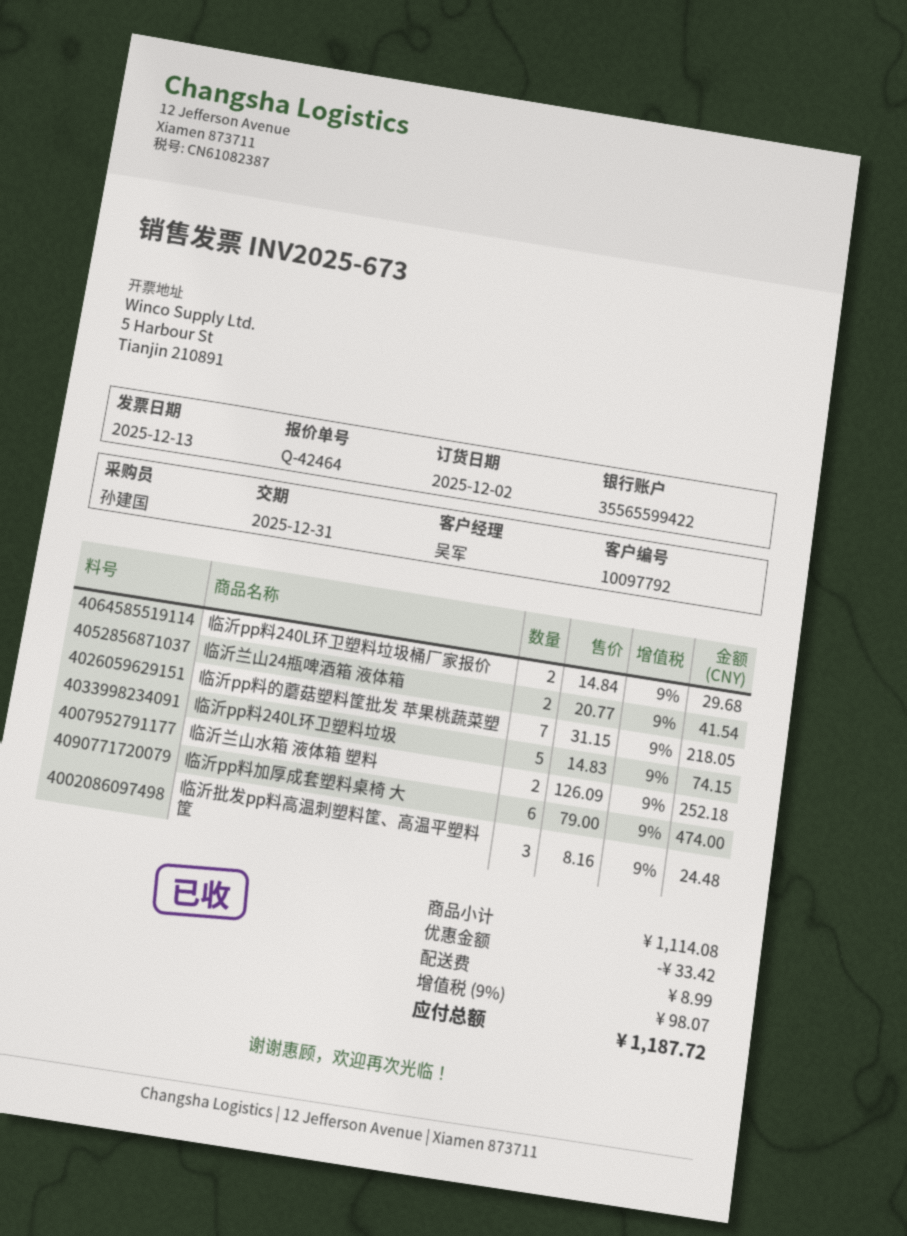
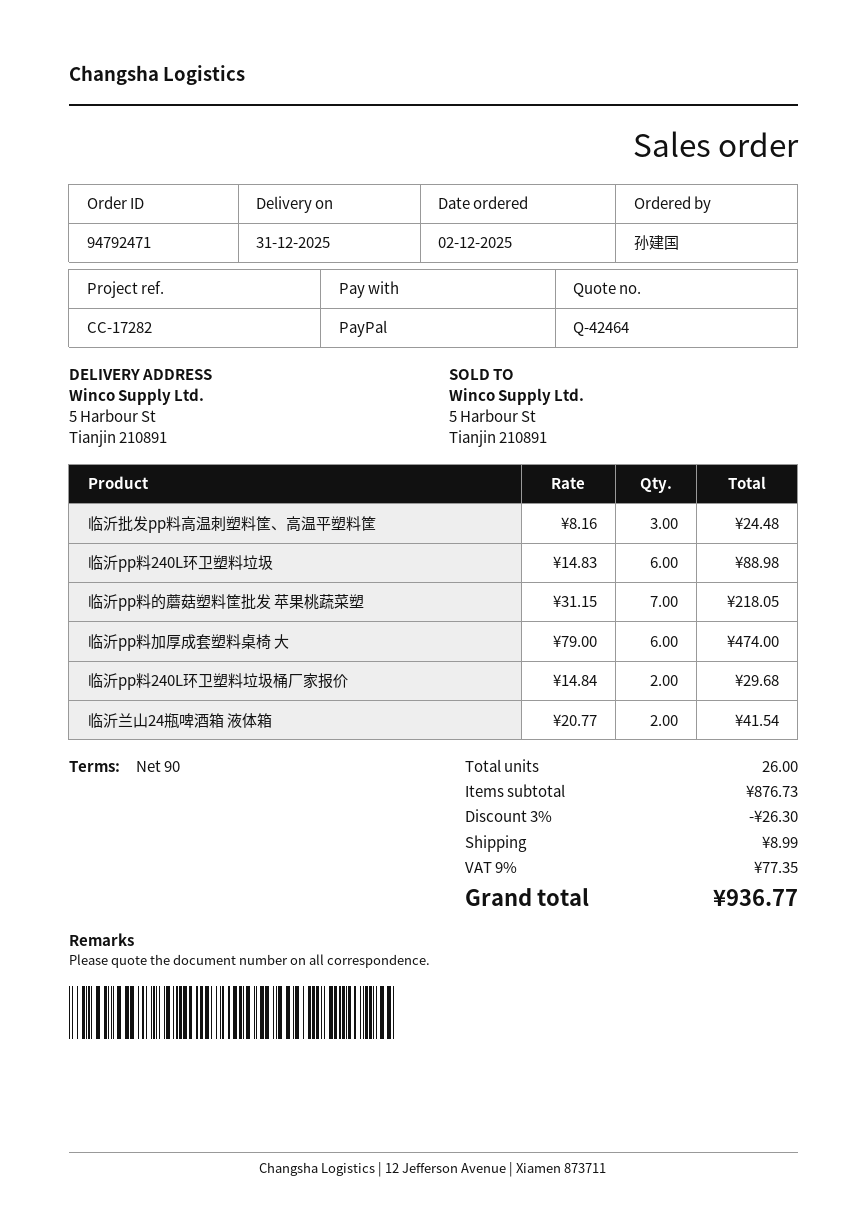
临沂pp料240L环卫塑料垃圾: 5 x 14.83 = 74.15 -> 6 x 14.83 = 88.98
临沂兰山水箱 液体箱 塑料: 2 x 126.09 = 252.18 -> none
subtotal: 1114.08 -> 876.73
discount: 33.42 -> 26.30
tax: 9% = 98.07 -> 9% = 77.35
total: 1187.72 -> 936.77

